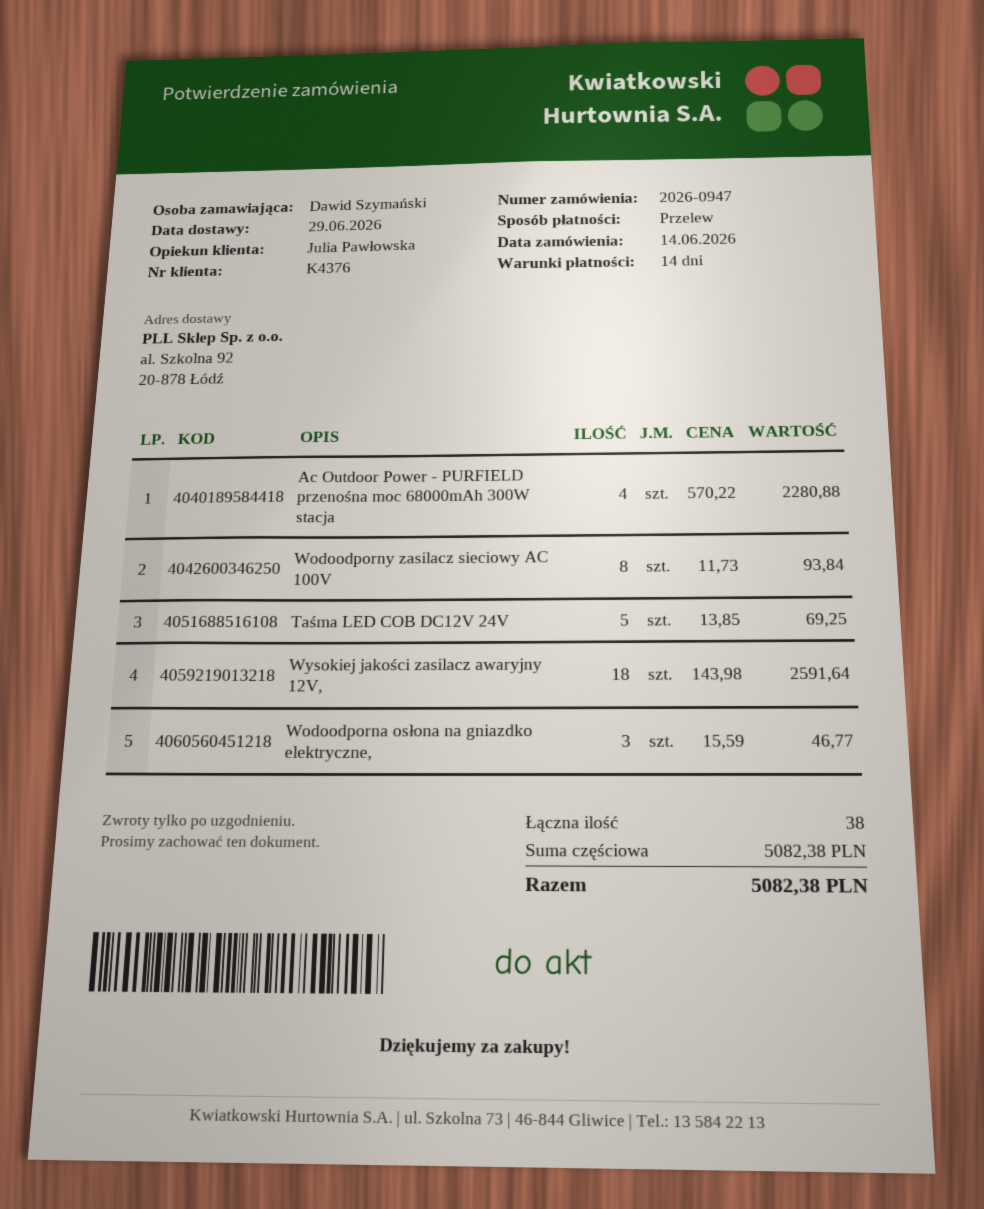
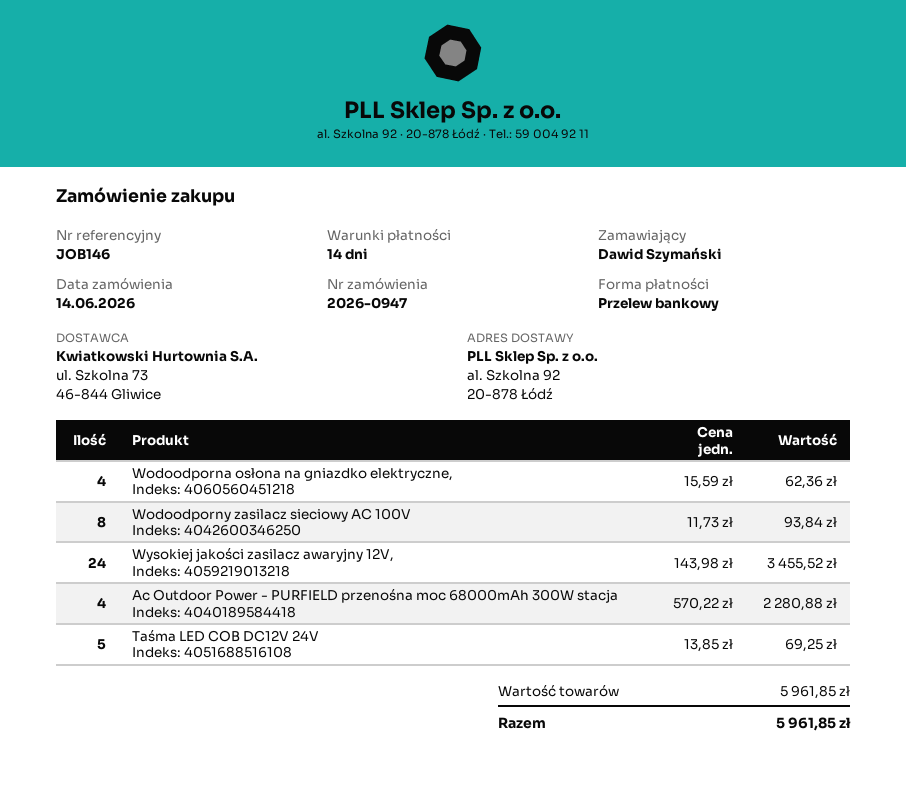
Wysokiej jakości zasilacz awaryjny 12V,: 18 x 143.98 = 2591.64 -> 24 x 143.98 = 3455.52
Wodoodporna osłona na gniazdko elektryczne,: 3 x 15.59 = 46.77 -> 4 x 15.59 = 62.36
subtotal: 5082.38 -> 5961.85
total: 5082.38 -> 5961.85

